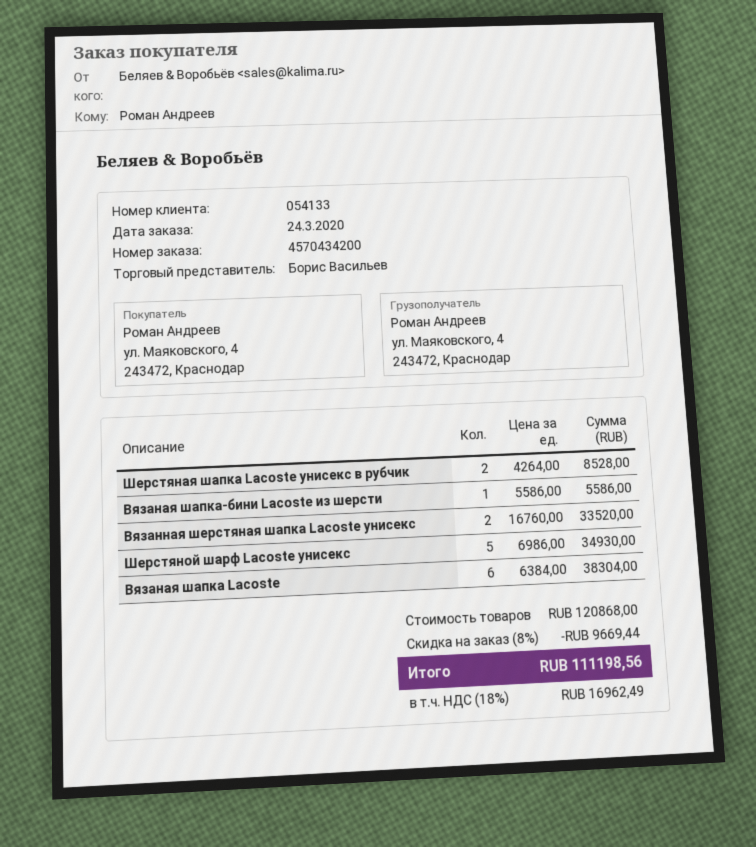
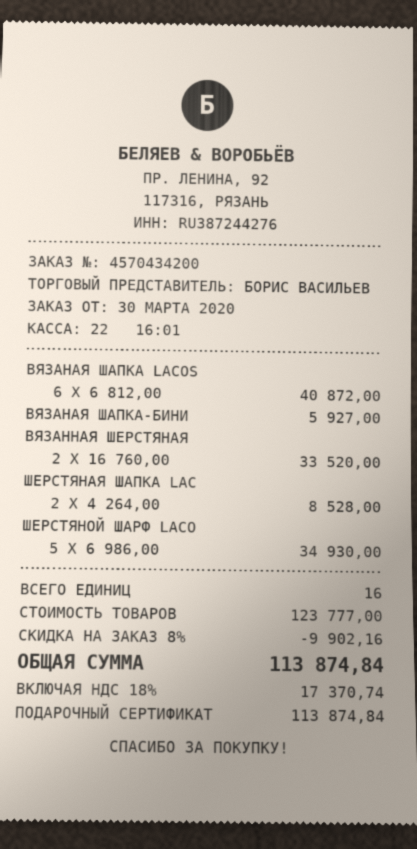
order date: 2020-03-24 -> 2020-03-30
Вязаная шапка-бини Lacoste из шерсти: 1 x 5586.00 = 5586.00 -> 1 x 5927.00 = 5927.00
Вязаная шапка Lacoste: 6 x 6384.00 = 38304.00 -> 6 x 6812.00 = 40872.00
subtotal: 120868.00 -> 123777.00
discount: 8% = 9669.44 -> 8% = 9902.16
tax: 18% = 16962.49 -> 18% = 17370.74
total: 111198.56 -> 113874.84

